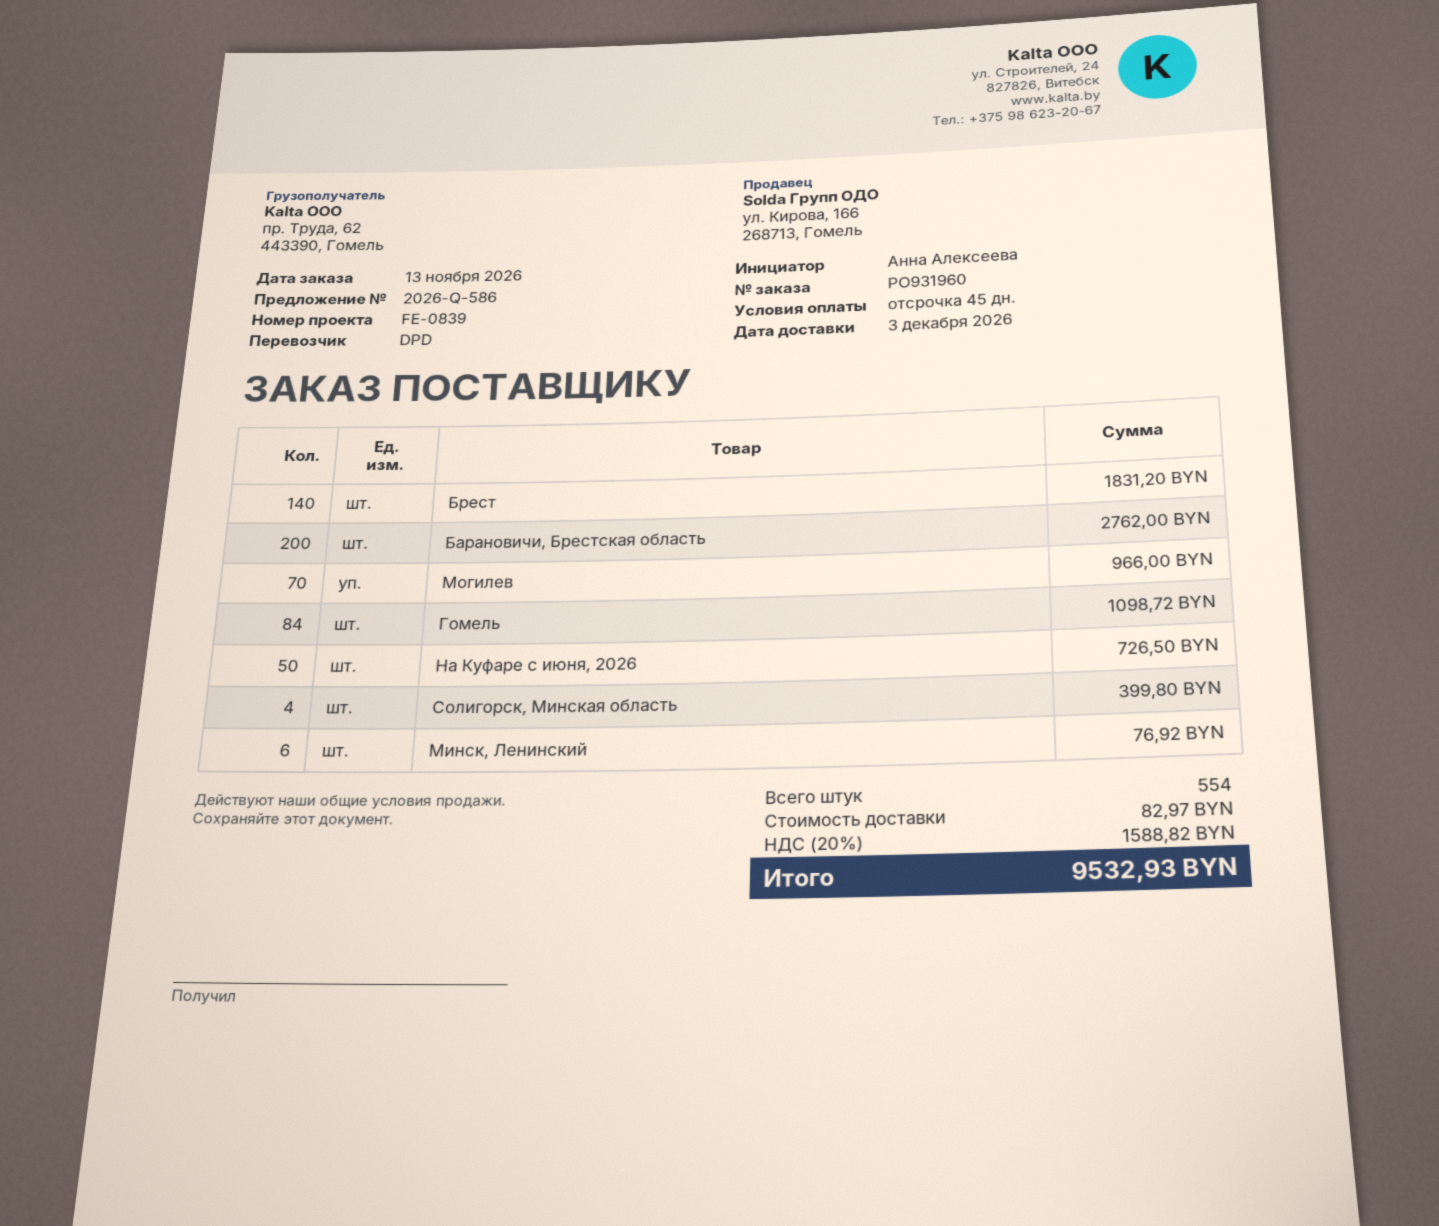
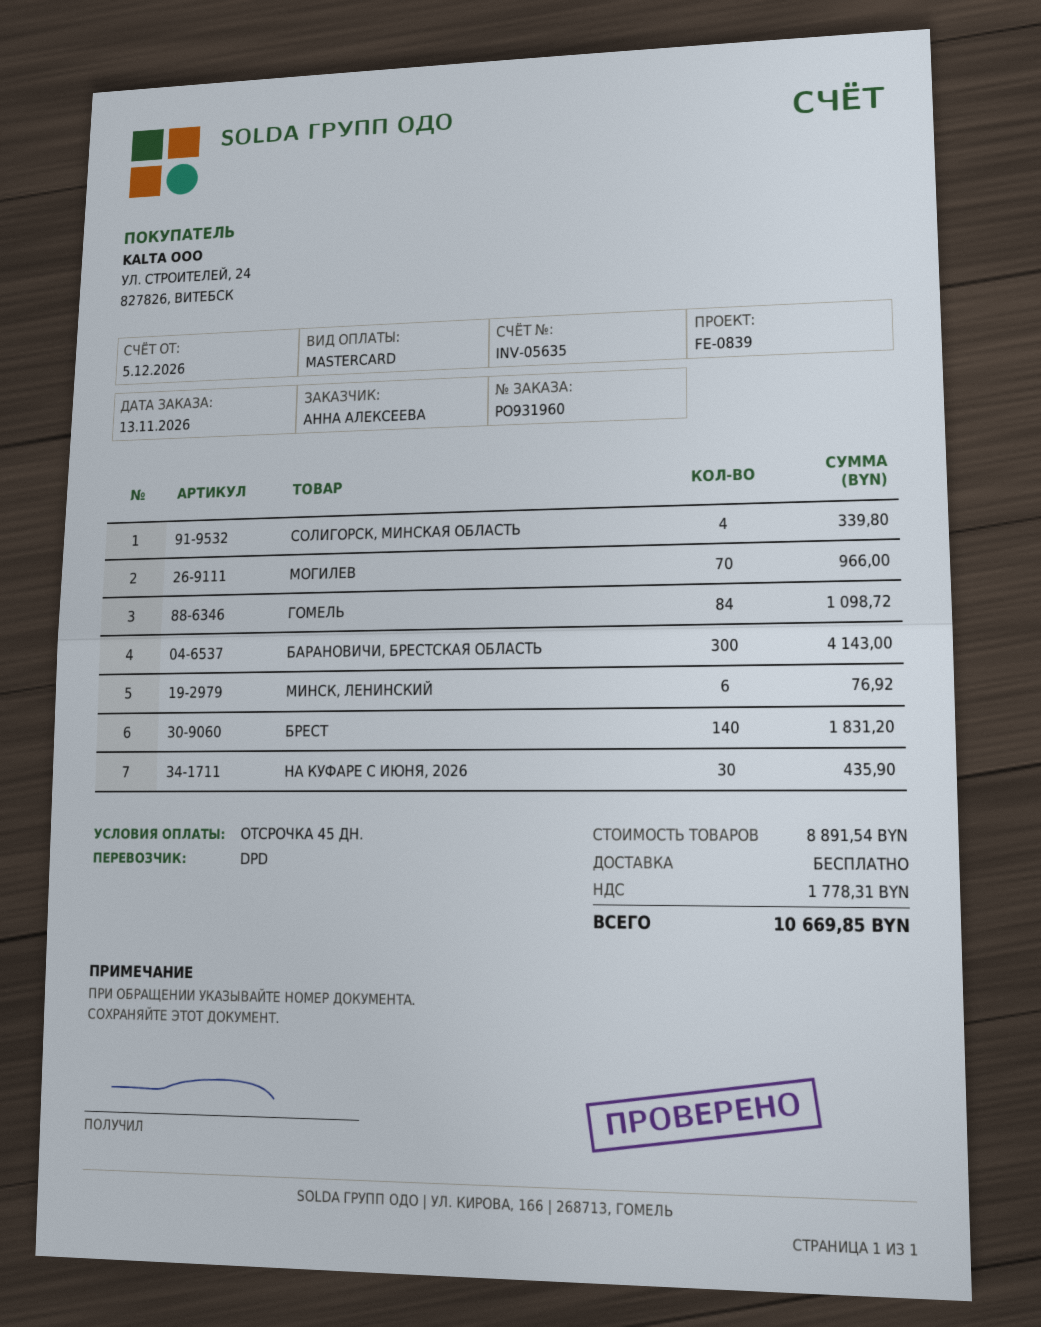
Барановичи, Брестская область: 200 for 2762.00 -> 300 for 4143.00
На Куфаре с июня, 2026: 50 for 726.50 -> 30 for 435.90
Солигорск, Минская область: 4 for 399.80 -> 4 for 339.80
shipping: 82.97 -> 0.00
tax: 1588.82 -> 1778.31
total: 9532.93 -> 10669.85

